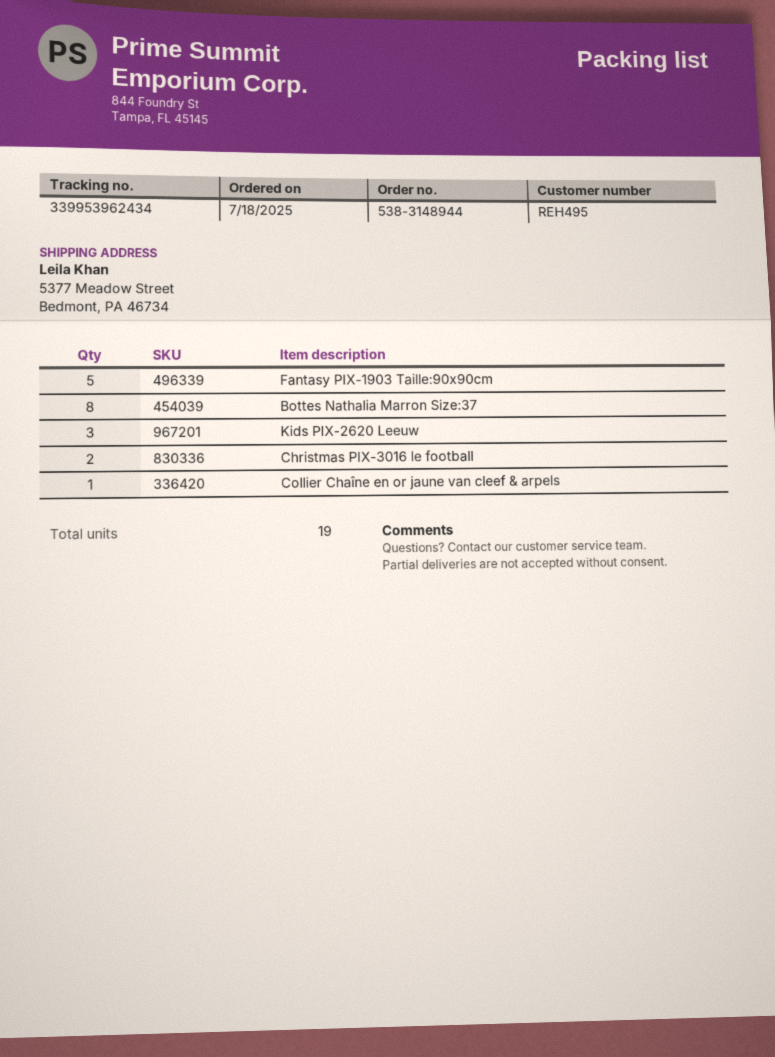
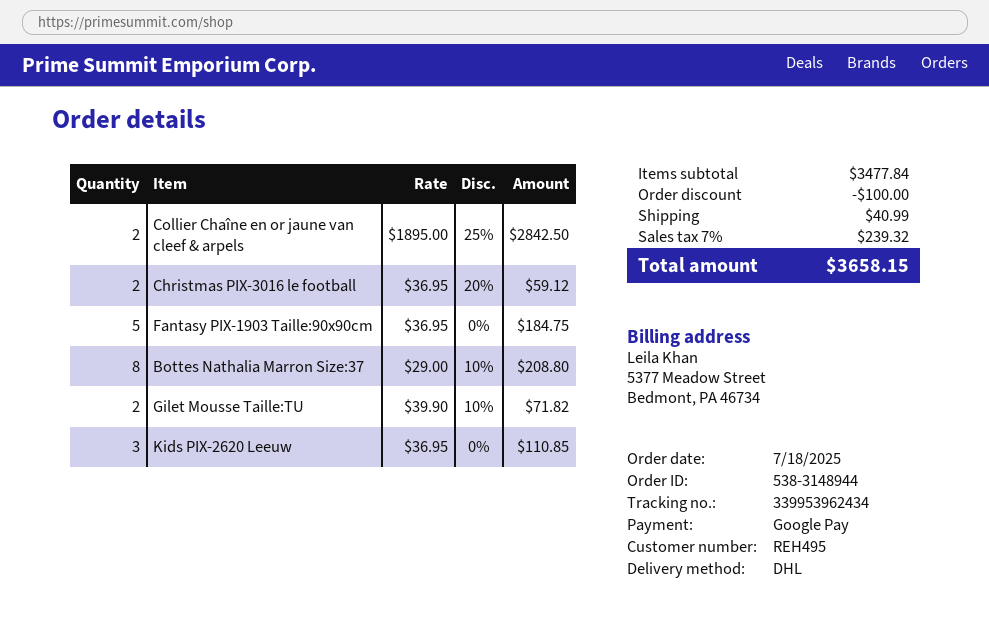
Collier Chaîne en or jaune van cleef & arpels: 1 -> 2
Gilet Mousse Taille:TU: none -> 2

